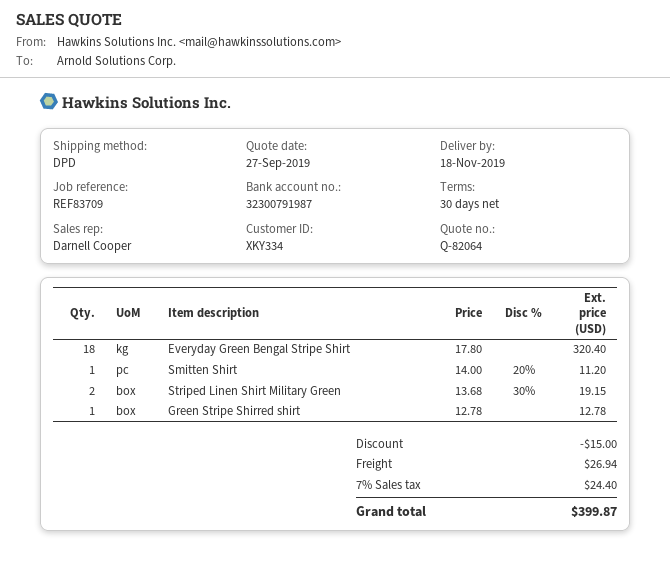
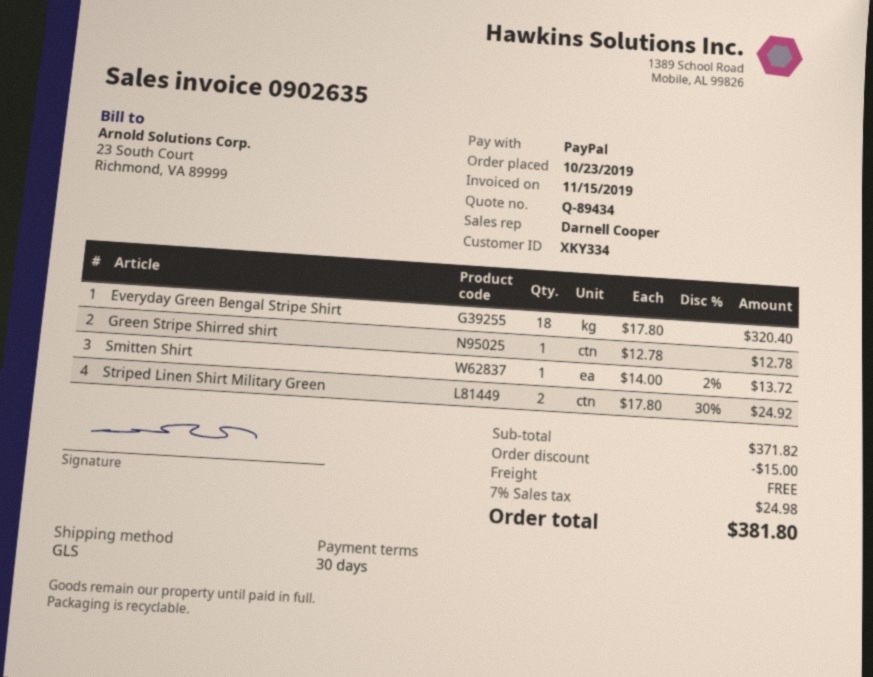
quote number: Q-82064 -> Q-89434
shipping method: DPD -> GLS
Smitten Shirt: 1 x 14.00 - 20% = 11.20 -> 1 x 14.00 - 2% = 13.72
Striped Linen Shirt Military Green: 2 x 13.68 - 30% = 19.15 -> 2 x 17.80 - 30% = 24.92
shipping: 26.94 -> 0.00
tax: 7% = 24.40 -> 7% = 24.98
total: 399.87 -> 381.80

